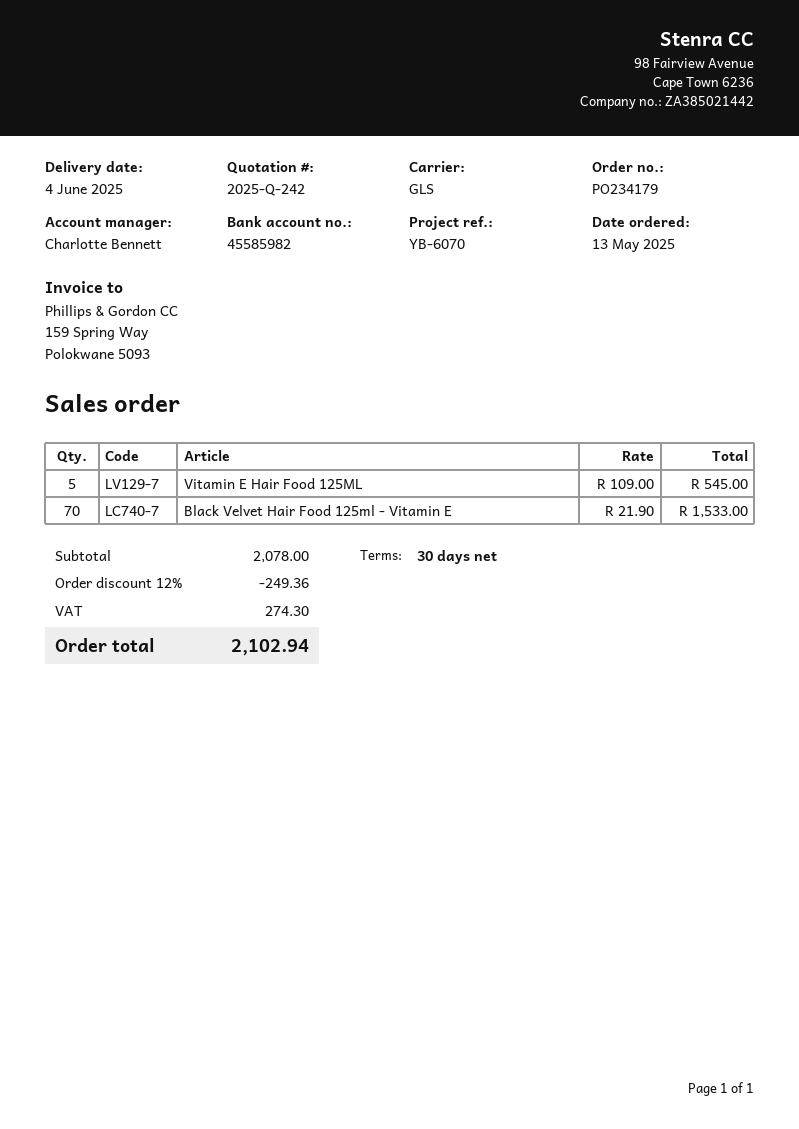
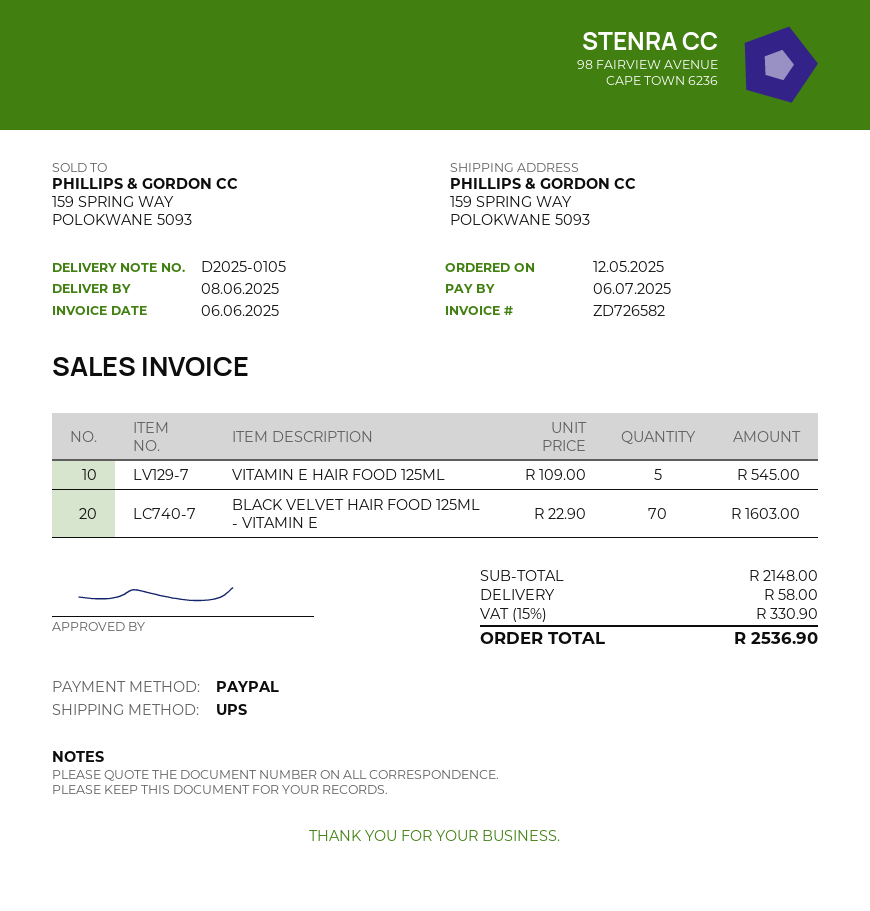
order date: 2025-05-13 -> 2025-05-12
delivery date: 2025-06-04 -> 2025-06-08
shipping method: GLS -> UPS
Black Velvet Hair Food 125ml - Vitamin E: 70 x 21.90 = 1533.00 -> 70 x 22.90 = 1603.00
subtotal: 2078.00 -> 2148.00
discount: 12% = 249.36 -> none
shipping: none -> 58.00
tax: 274.30 -> 330.90
total: 2102.94 -> 2536.90

